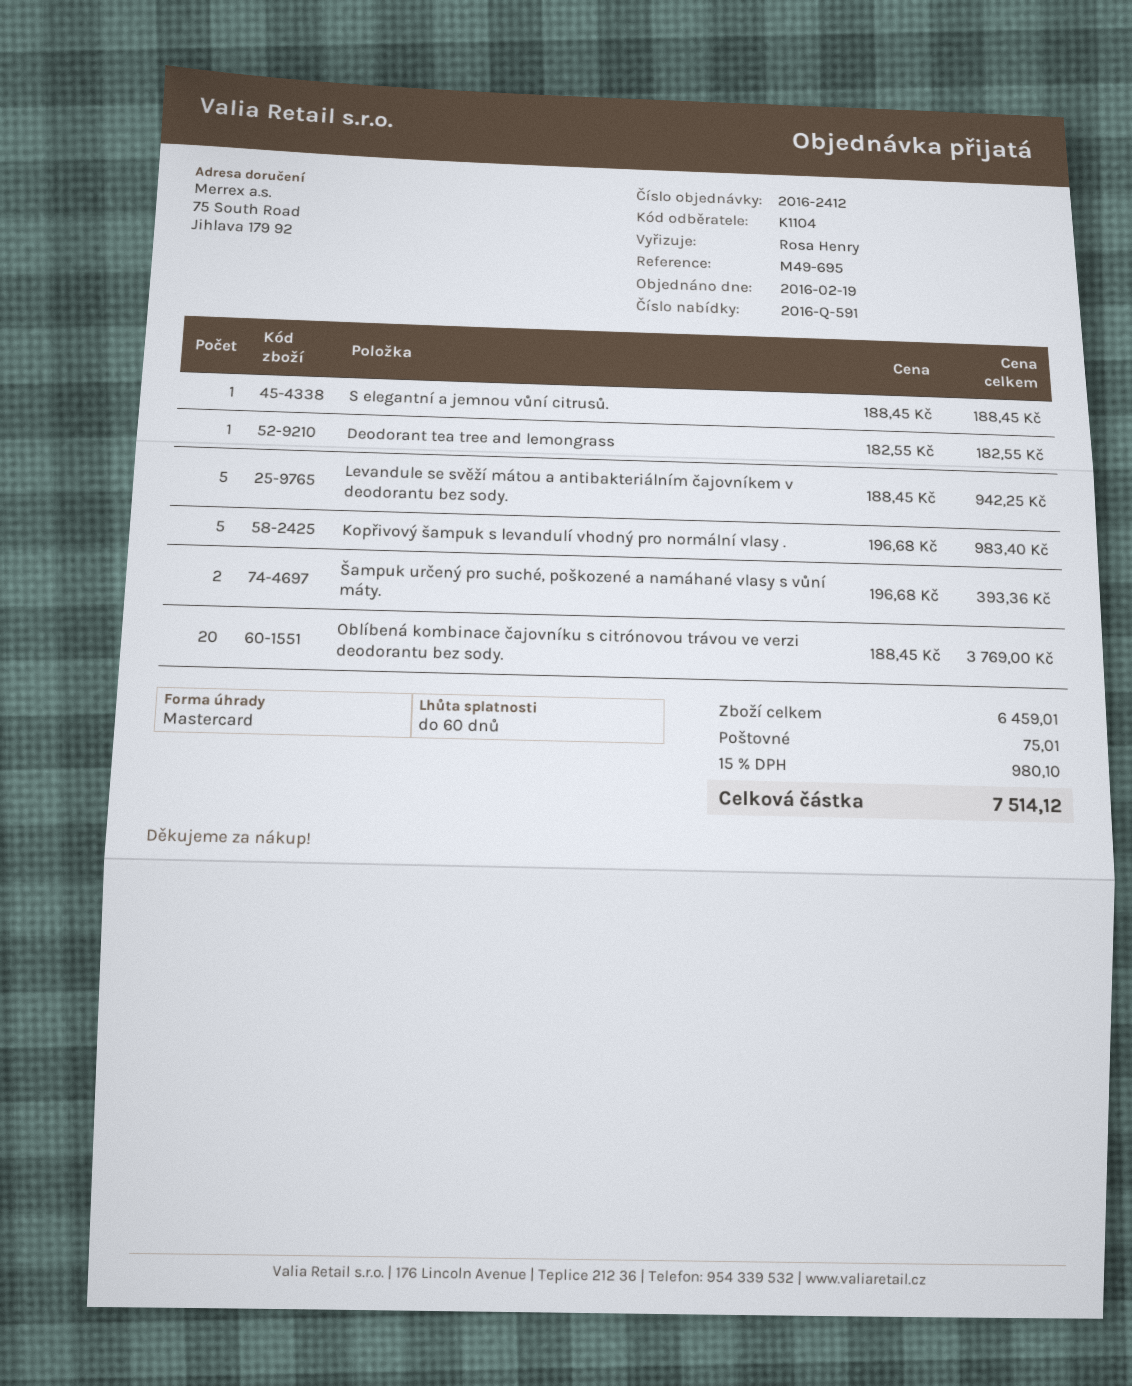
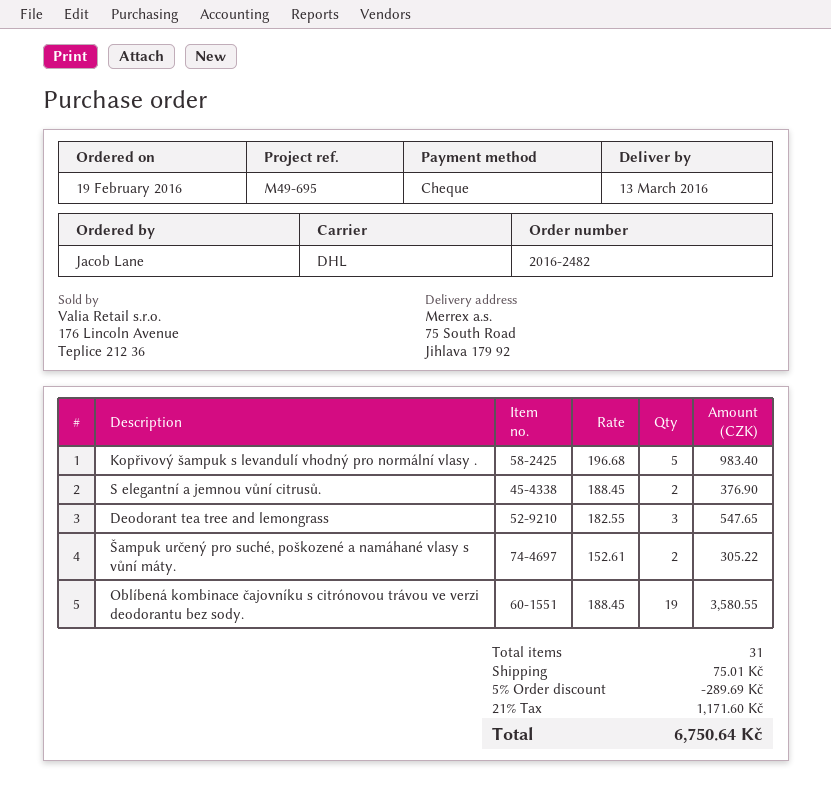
order number: 2016-2412 -> 2016-2482
payment method: Mastercard -> cheque
S elegantní a jemnou vůní citrusů.: 1 x 188.45 = 188.45 -> 2 x 188.45 = 376.90
Deodorant tea tree and lemongrass: 1 x 182.55 = 182.55 -> 3 x 182.55 = 547.65
Levandule se svěží mátou a antibakteriálním čajovníkem v deodorantu bez sody.: 5 x 188.45 = 942.25 -> none
Šampuk určený pro suché, poškozené a namáhané vlasy s vůní máty.: 2 x 196.68 = 393.36 -> 2 x 152.61 = 305.22
Oblíbená kombinace čajovníku s citrónovou trávou ve verzi deodorantu bez sody.: 20 x 188.45 = 3769.00 -> 19 x 188.45 = 3580.55
discount: none -> 5% = 289.69
tax: 15% = 980.10 -> 21% = 1171.60
total: 7514.12 -> 6750.64

